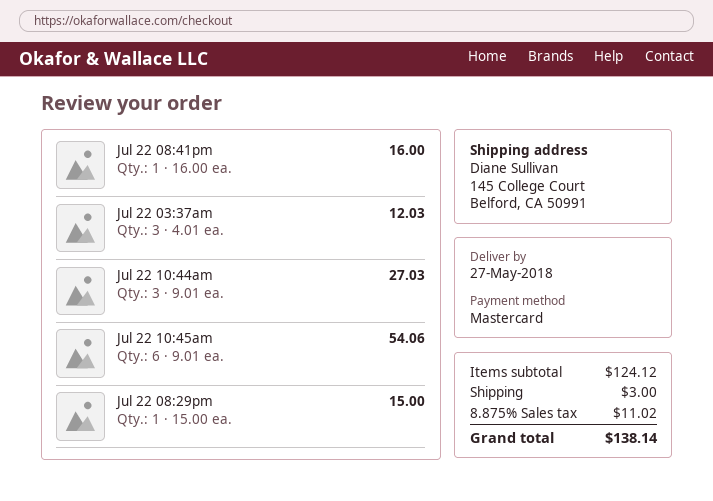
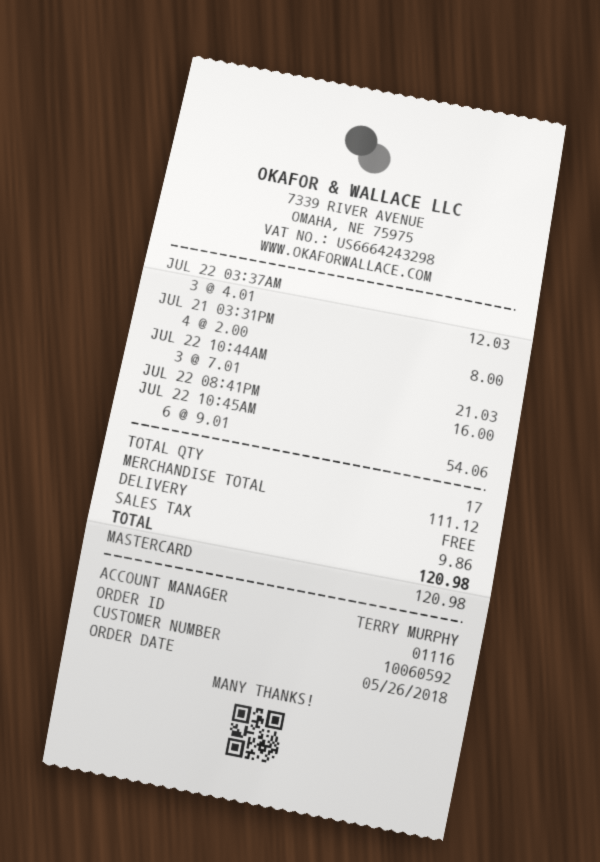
Jul 22 10:44am: 3 x 9.01 = 27.03 -> 3 x 7.01 = 21.03
Jul 22 08:29pm: 1 x 15.00 = 15.00 -> none
JUL 21 03:31PM: none -> 4 x 2.00 = 8.00
subtotal: 124.12 -> 111.12
shipping: 3.00 -> 0.00
tax: 11.02 -> 9.86
total: 138.14 -> 120.98

